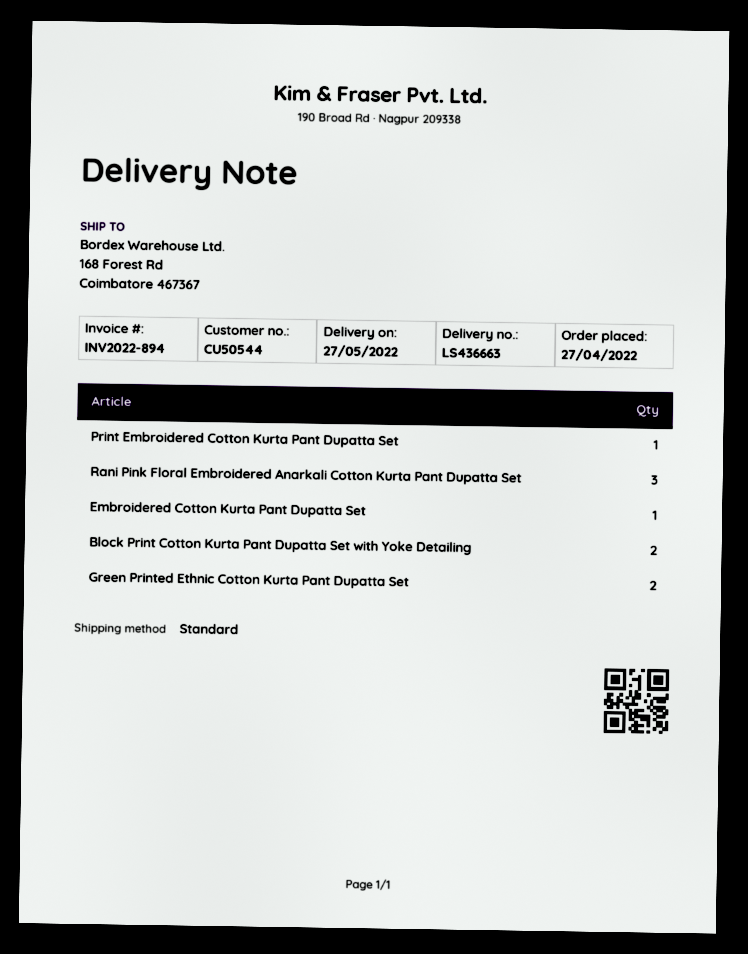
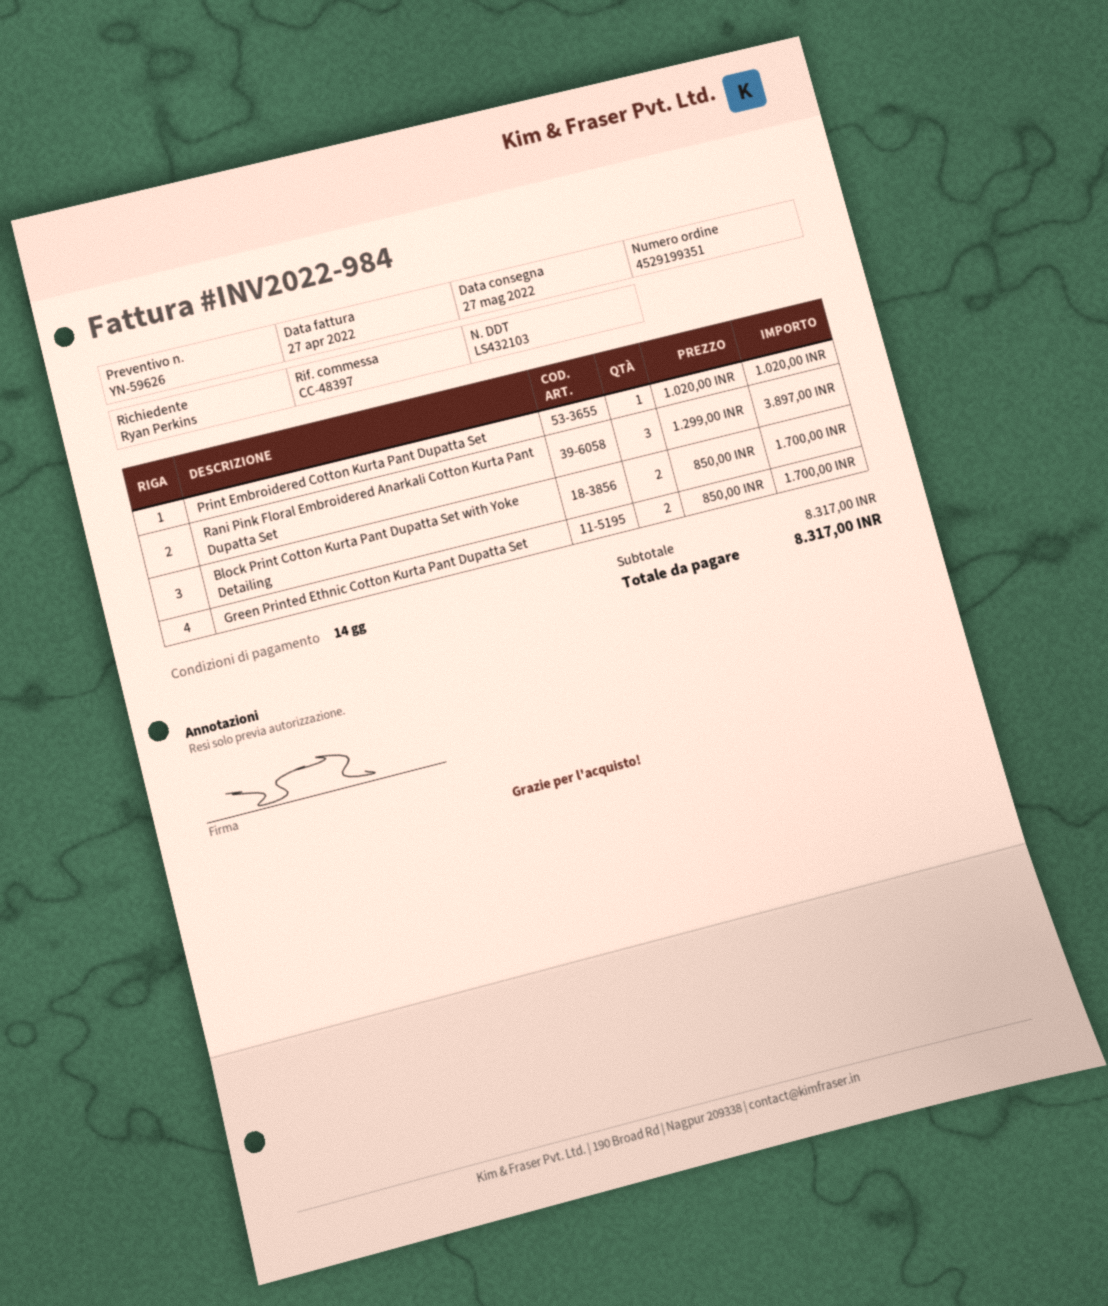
delivery note number: LS436663 -> LS432103
invoice number: INV2022-894 -> INV2022-984
Embroidered Cotton Kurta Pant Dupatta Set: 1 -> none

